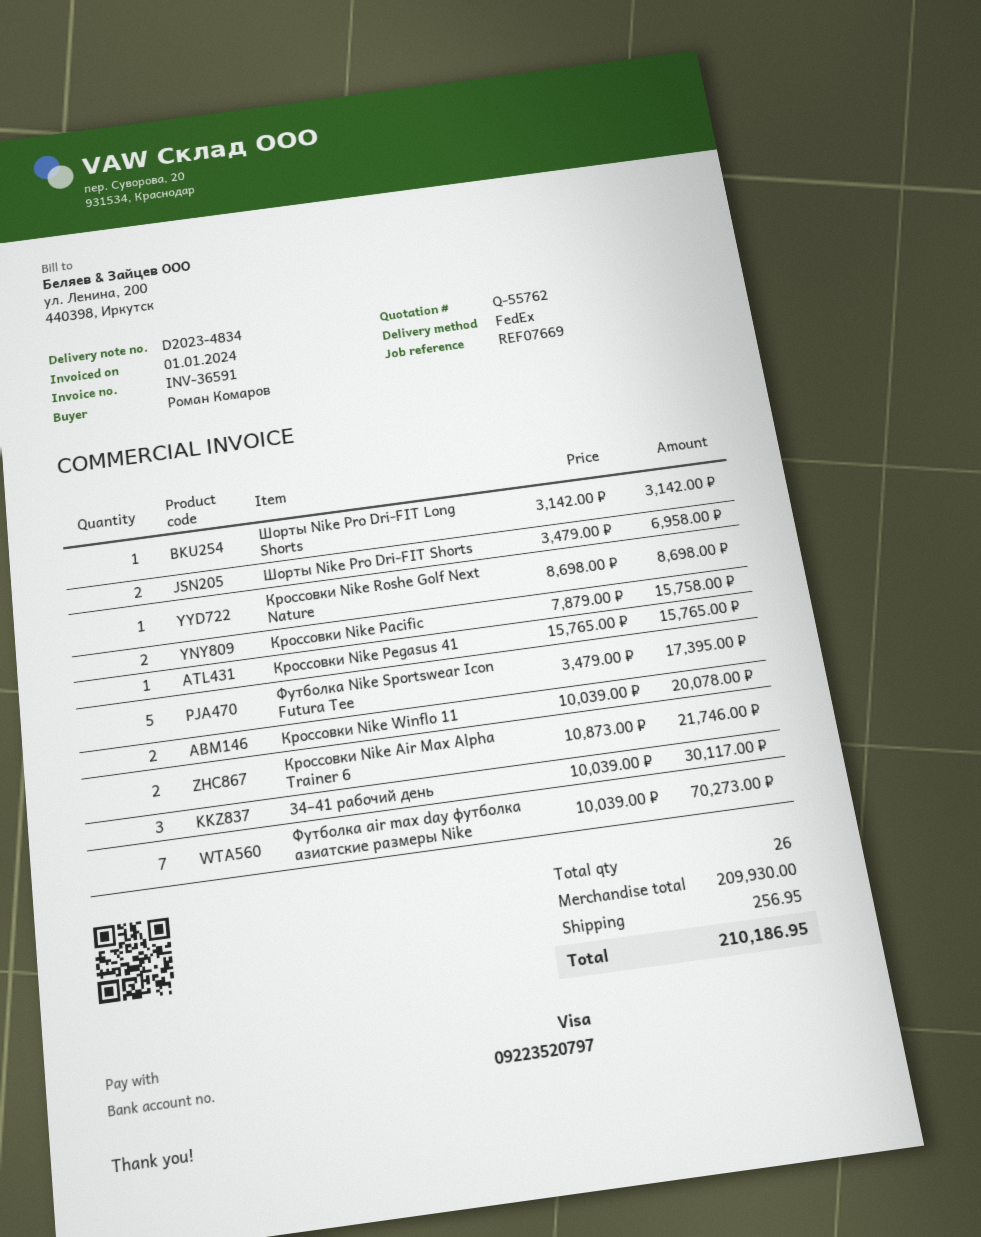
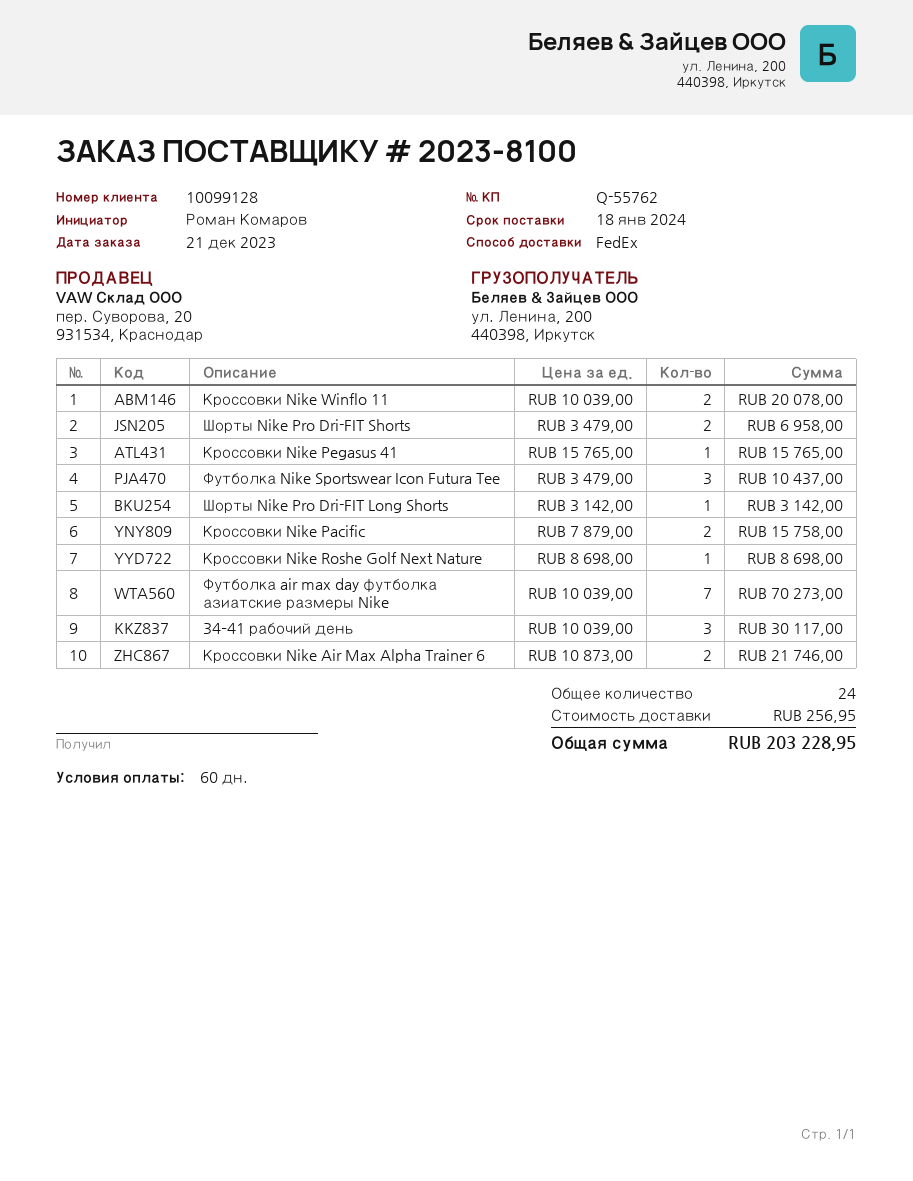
Футболка Nike Sportswear Icon Futura Tee: 5 x 3479.00 = 17395.00 -> 3 x 3479.00 = 10437.00
total quantity: 26 -> 24
total: 210186.95 -> 203228.95

